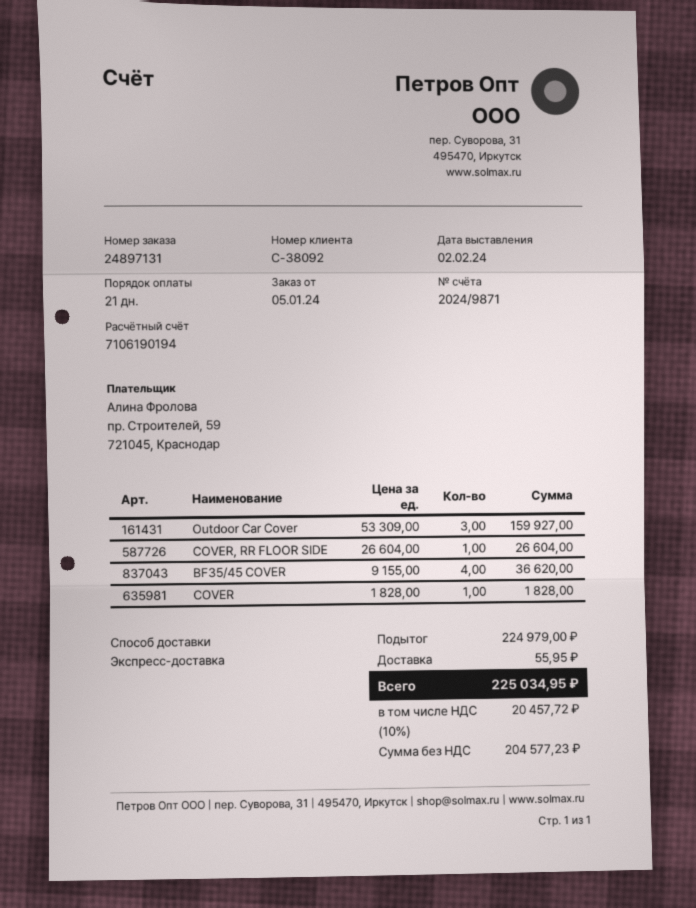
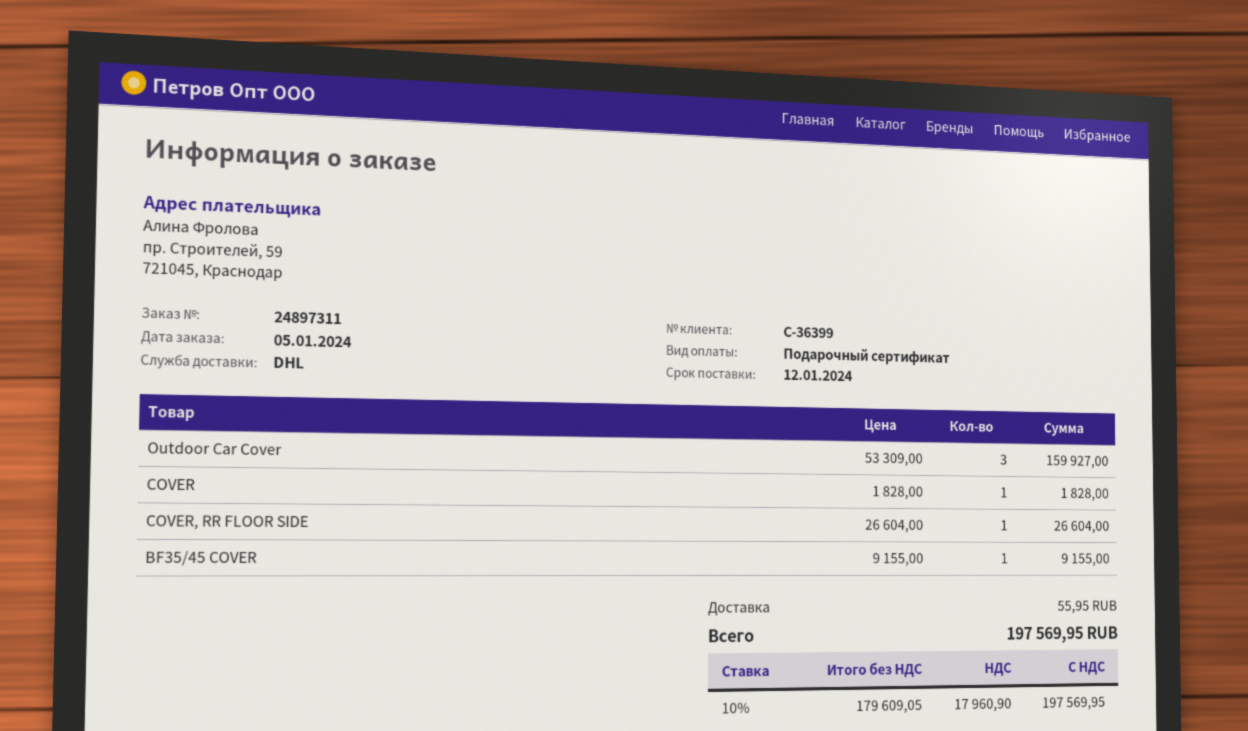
order number: 24897131 -> 24897311
customer number: C-38092 -> C-36399
shipping method: express -> DHL
BF35/45 COVER: 4 x 9155.00 = 36620.00 -> 1 x 9155.00 = 9155.00
net: 204577.23 -> 179609.05
tax: 10% = 20457.72 -> 10% = 17960.90
total: 225034.95 -> 197569.95

